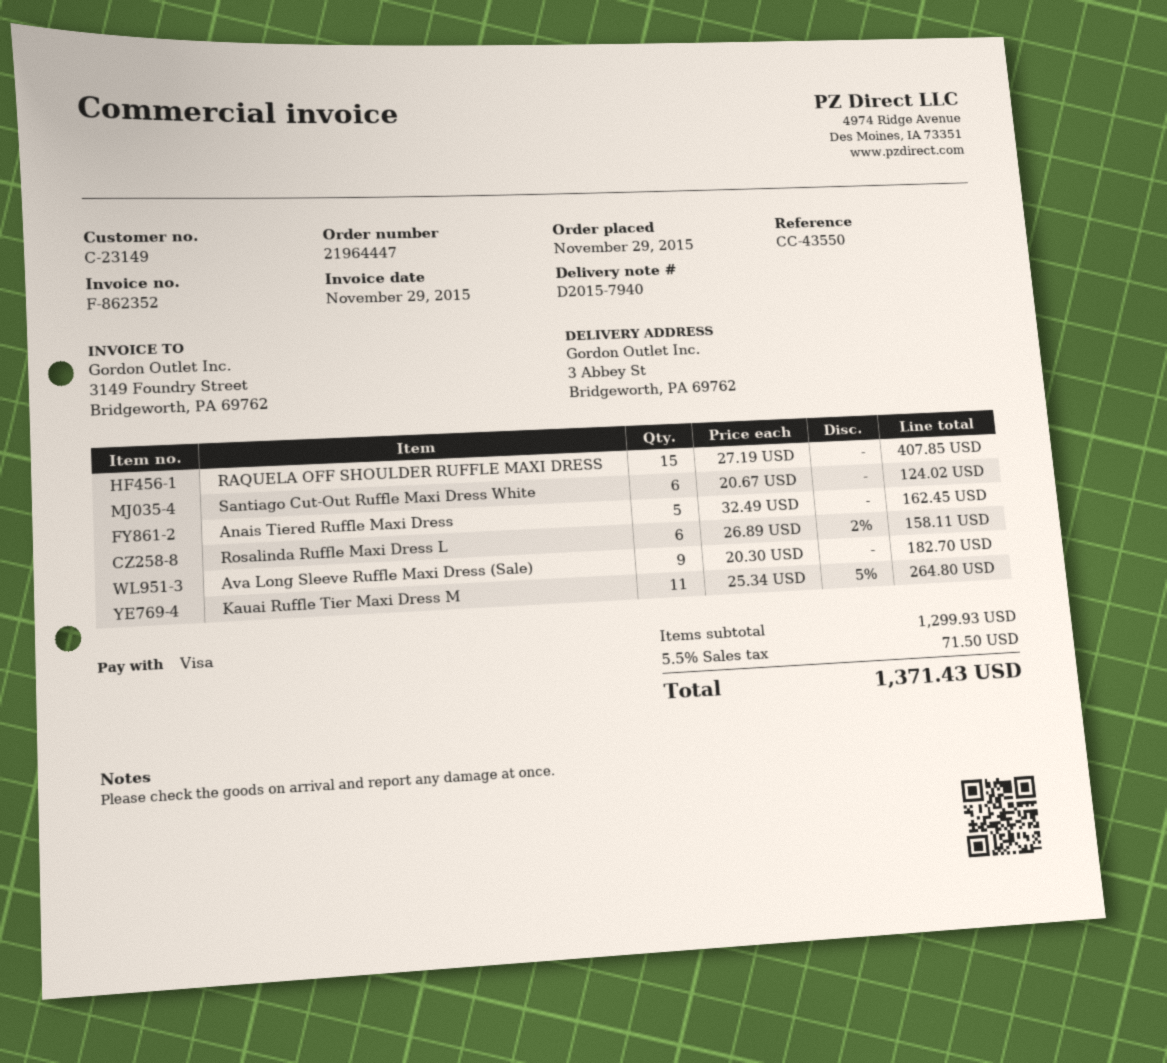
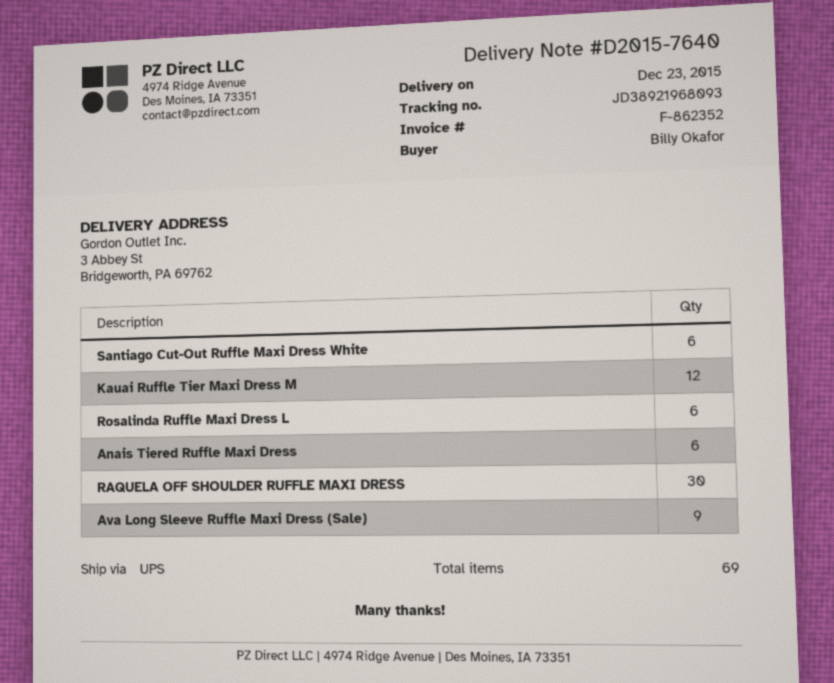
delivery note number: D2015-7940 -> D2015-7640
RAQUELA OFF SHOULDER RUFFLE MAXI DRESS: 15 -> 30
Anais Tiered Ruffle Maxi Dress: 5 -> 6
Kauai Ruffle Tier Maxi Dress M: 11 -> 12

